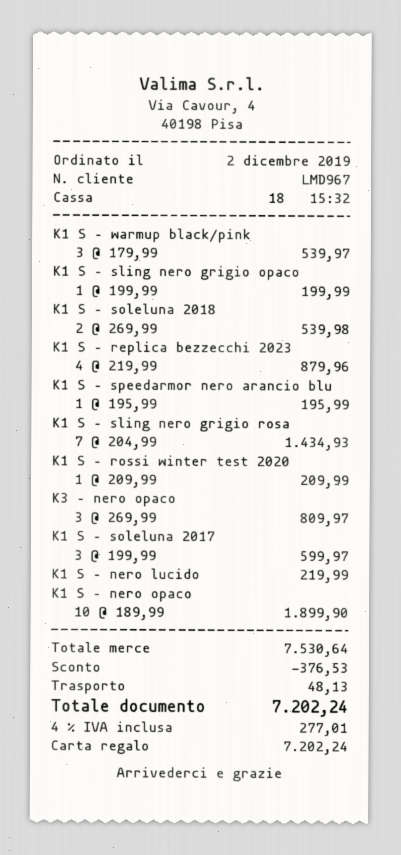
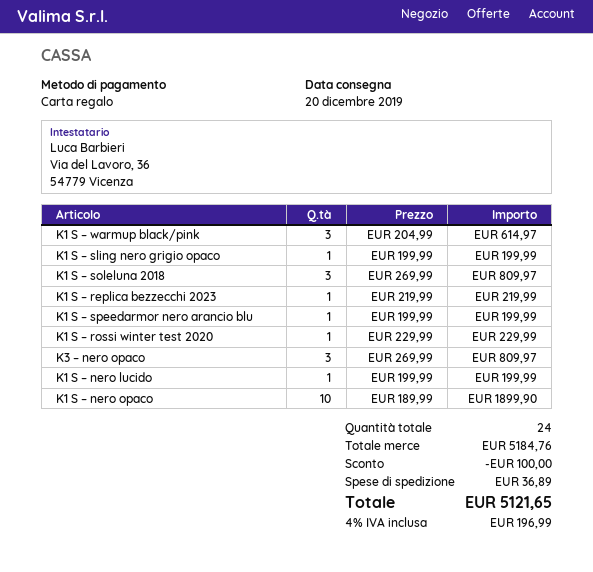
K1 S – warmup black/pink: 3 x 179.99 = 539.97 -> 3 x 204.99 = 614.97
K1 S – soleluna 2018: 2 x 269.99 = 539.98 -> 3 x 269.99 = 809.97
K1 S – replica bezzecchi 2023: 4 x 219.99 = 879.96 -> 1 x 219.99 = 219.99
K1 S – speedarmor nero arancio blu: 1 x 195.99 = 195.99 -> 1 x 199.99 = 199.99
K1 S – sling nero grigio rosa: 7 x 204.99 = 1434.93 -> none
K1 S – rossi winter test 2020: 1 x 209.99 = 209.99 -> 1 x 229.99 = 229.99
K1 S – soleluna 2017: 3 x 199.99 = 599.97 -> none
K1 S – nero lucido: 1 x 219.99 = 219.99 -> 1 x 199.99 = 199.99
subtotal: 7530.64 -> 5184.76
discount: 376.53 -> 100.00
shipping: 48.13 -> 36.89
tax: 4% = 277.01 -> 4% = 196.99
total: 7202.24 -> 5121.65

